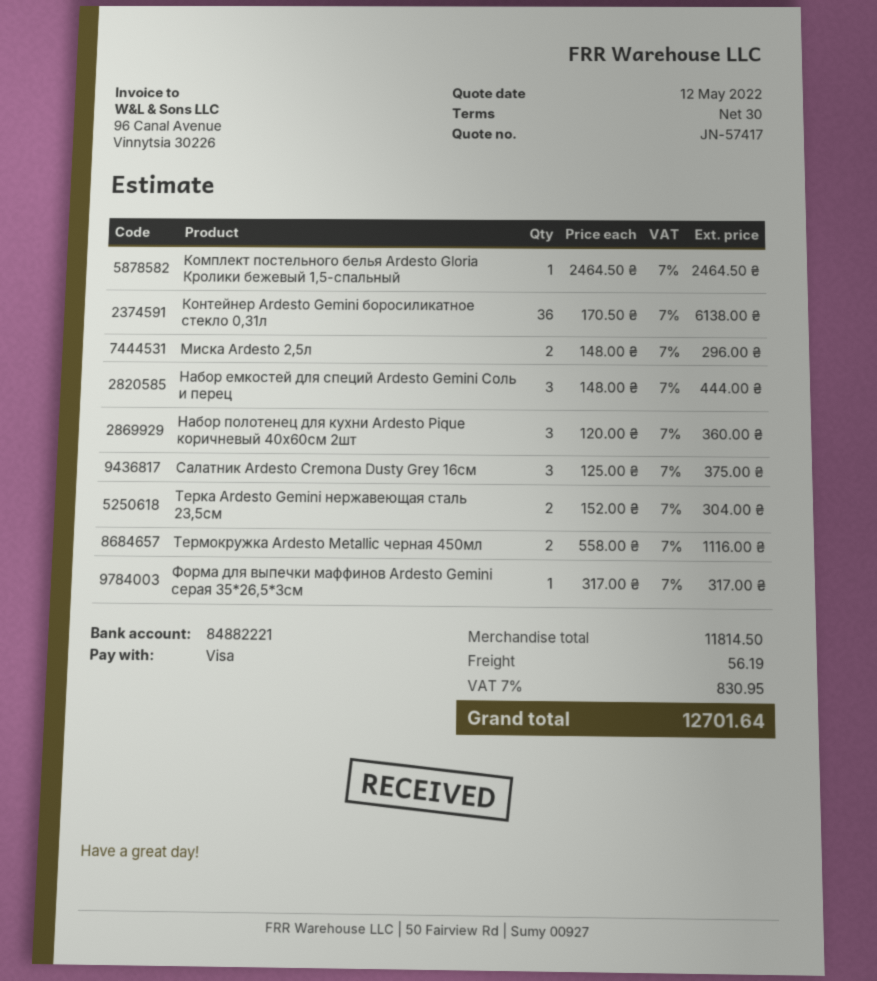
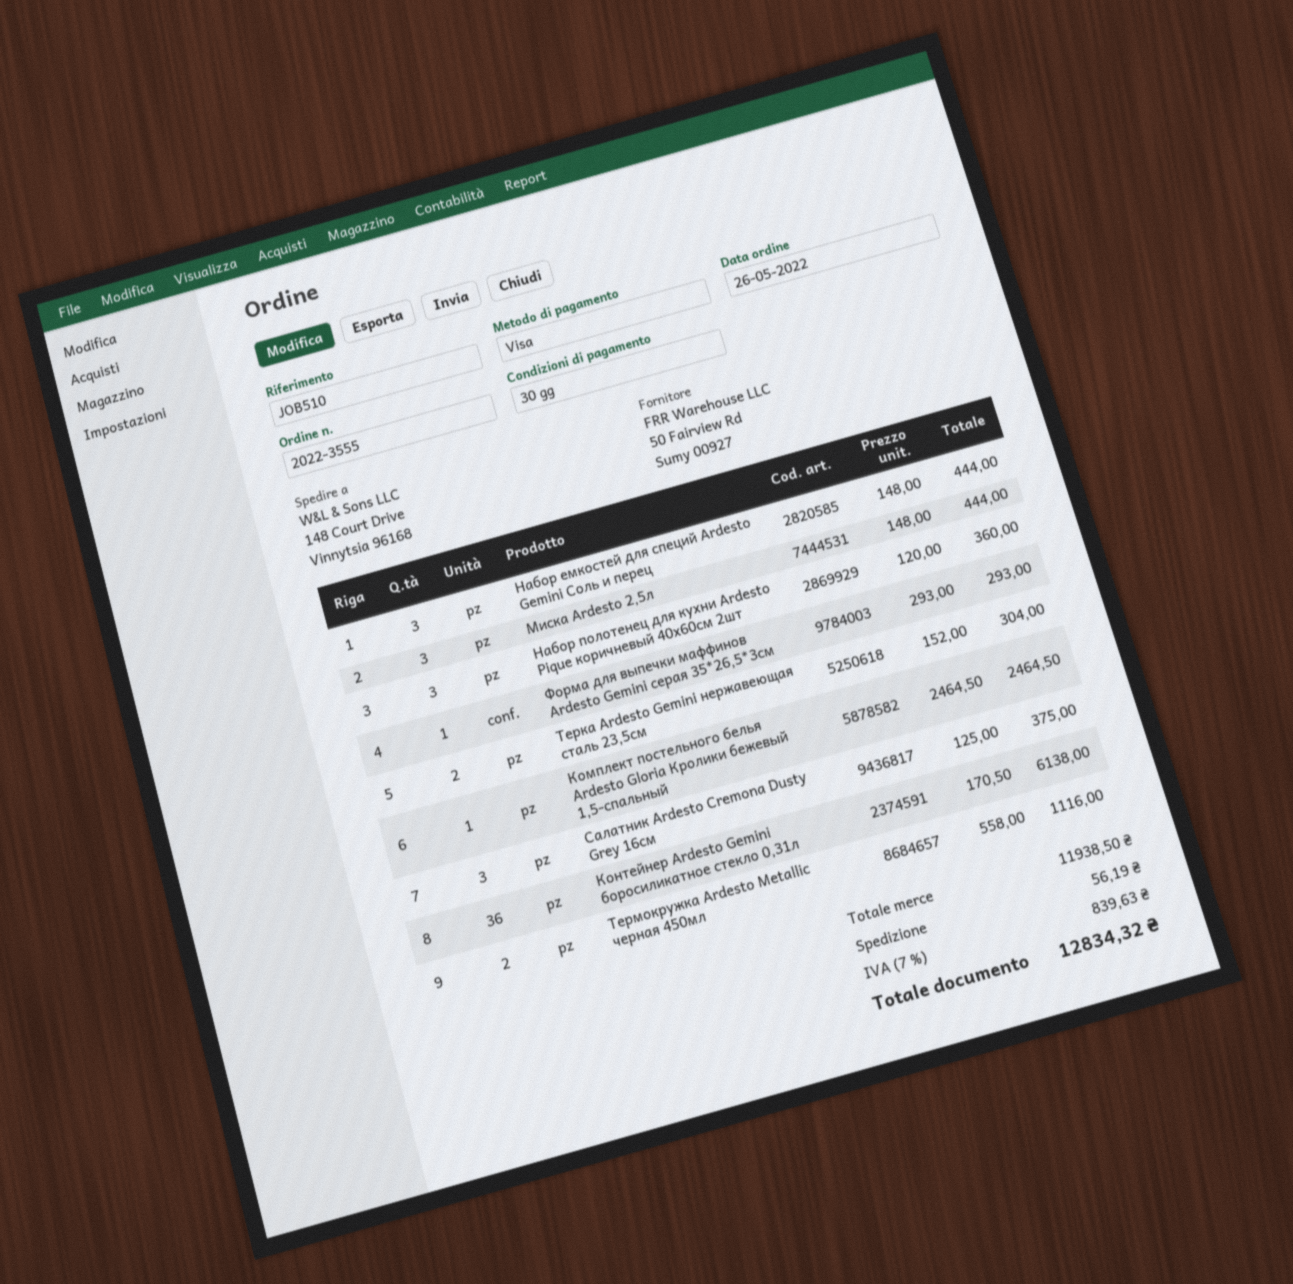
Миска Ardesto 2,5л: 2 x 148.00 = 296.00 -> 3 x 148.00 = 444.00
Форма для выпечки маффинов Ardesto Gemini серая 35*26,5*3см: 1 x 317.00 = 317.00 -> 1 x 293.00 = 293.00
subtotal: 11814.50 -> 11938.50
tax: 7% = 830.95 -> 7% = 839.63
total: 12701.64 -> 12834.32

